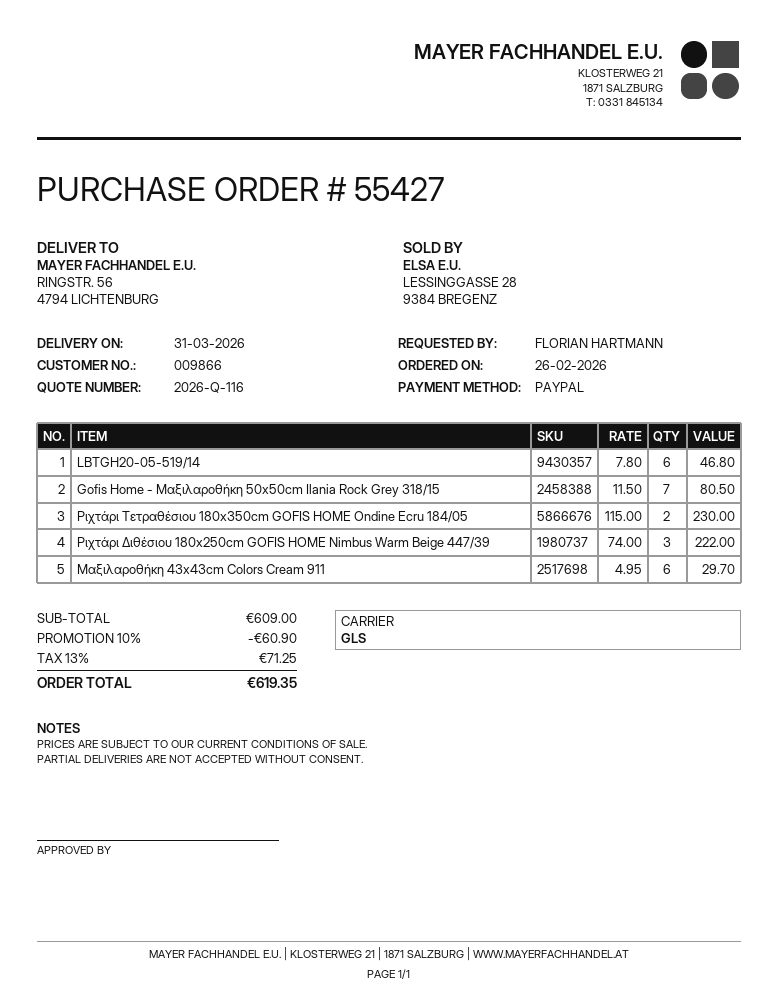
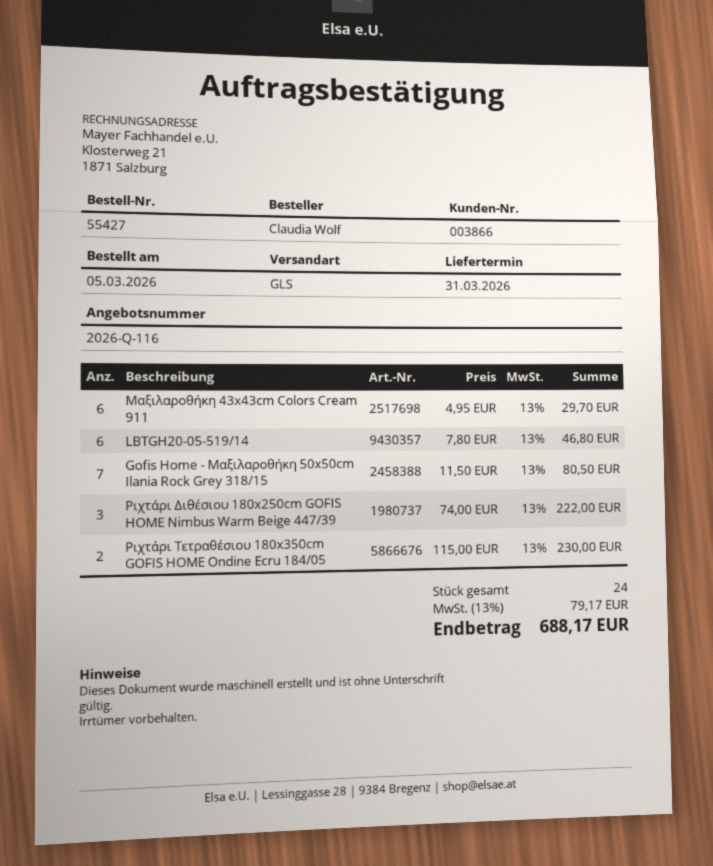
order date: 2026-02-26 -> 2026-03-05
customer number: 009866 -> 003866
ordered by: FLORIAN HARTMANN -> Claudia Wolf
discount: 10% = 60.90 -> none
tax: 13% = 71.25 -> 13% = 79.17
total: 619.35 -> 688.17

